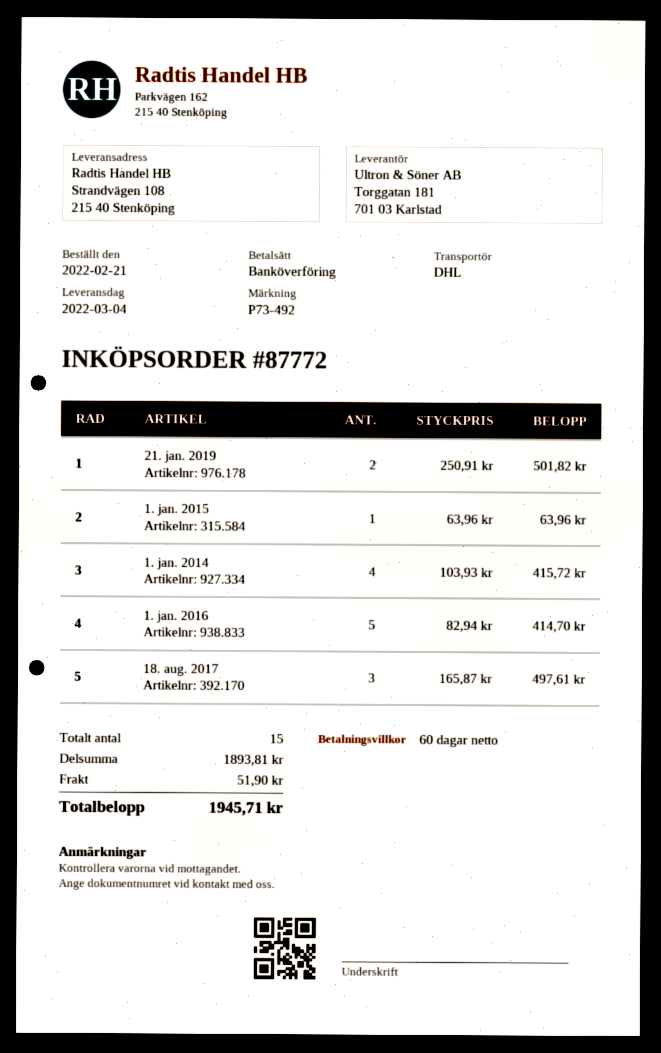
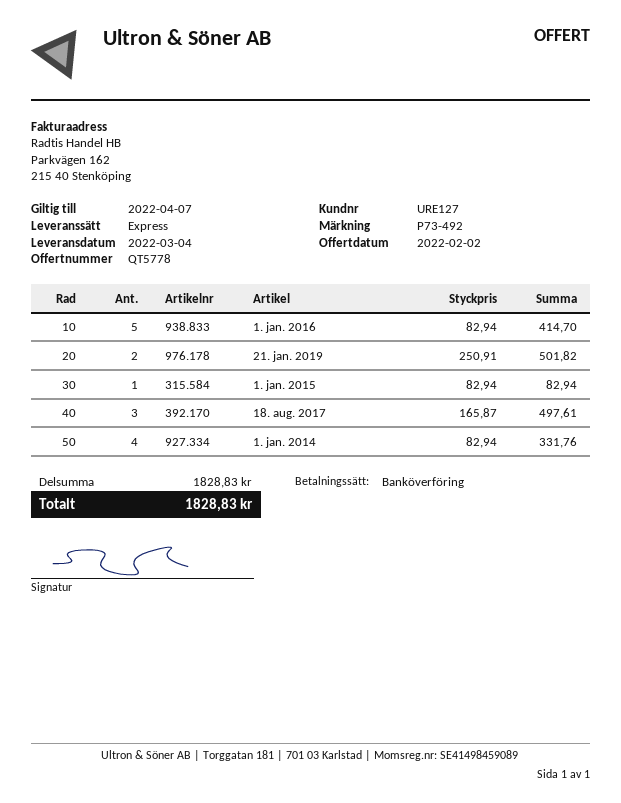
shipping method: DHL -> express
1. jan. 2015: 1 x 63.96 = 63.96 -> 1 x 82.94 = 82.94
1. jan. 2014: 4 x 103.93 = 415.72 -> 4 x 82.94 = 331.76
subtotal: 1893.81 -> 1828.83
shipping: 51.90 -> none
total: 1945.71 -> 1828.83

